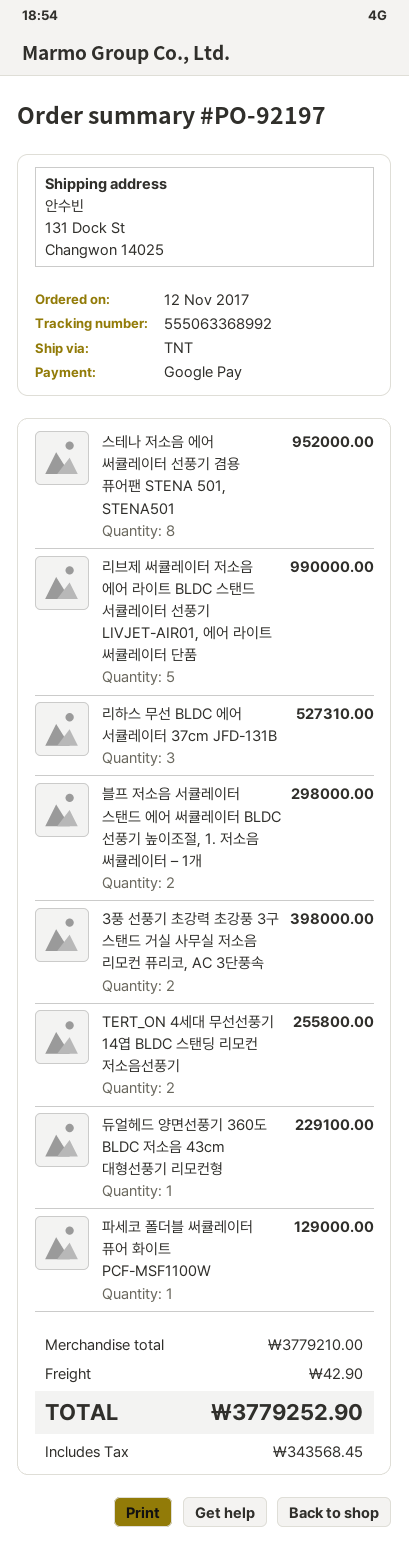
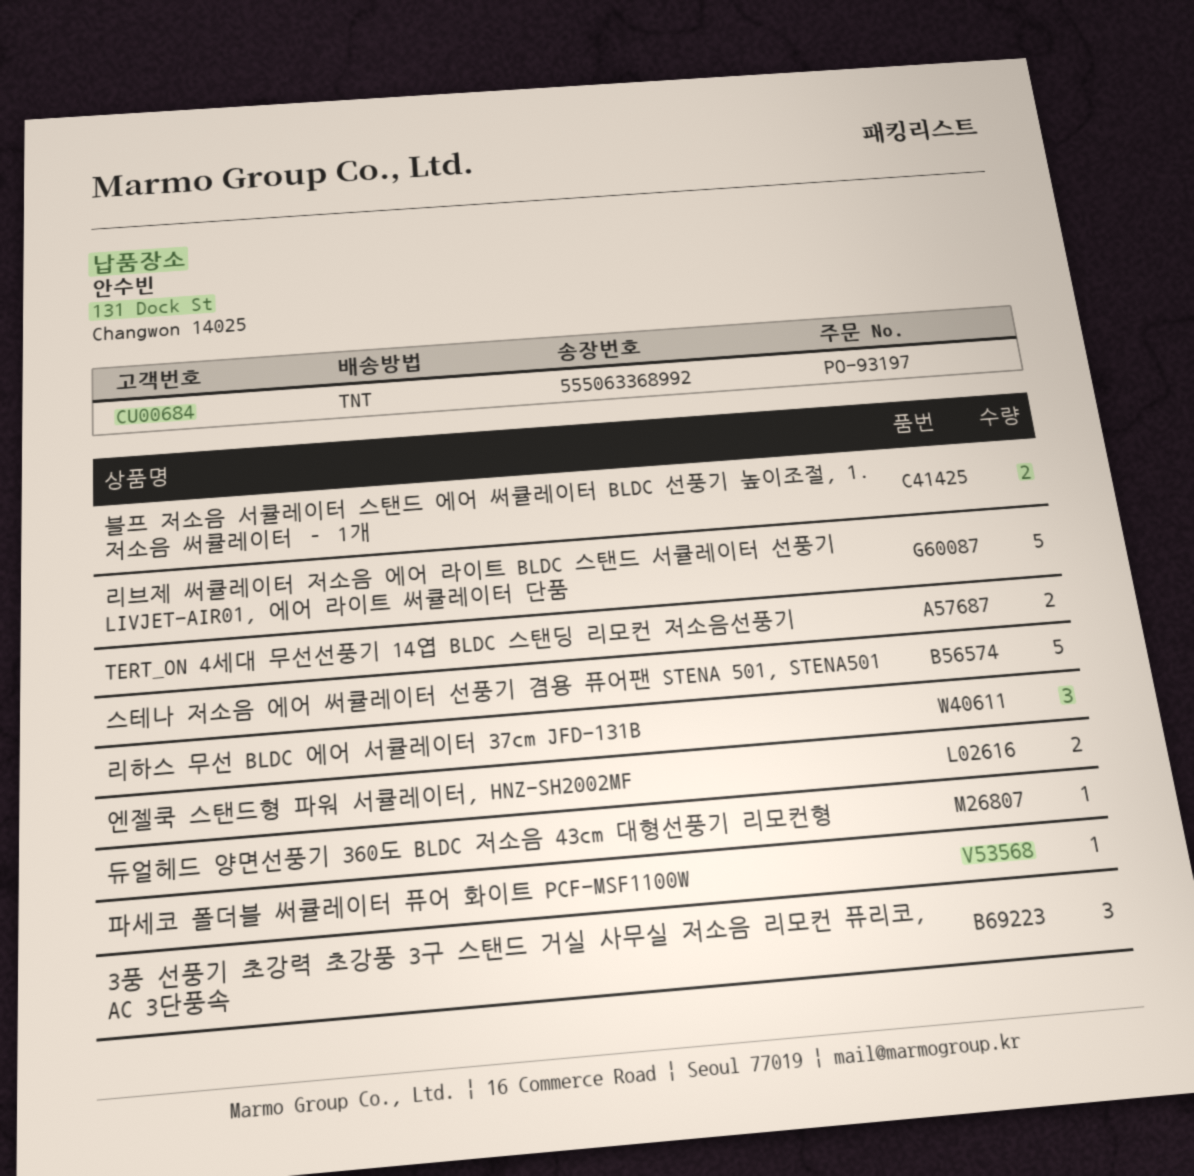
order number: PO-92197 -> PO-93197
스테나 저소음 에어 써큘레이터 선풍기 겸용 퓨어팬 STENA 501, STENA501: 8 -> 5
3풍 선풍기 초강력 초강풍 3구 스탠드 거실 사무실 저소음 리모컨 퓨리코, AC 3단풍속: 2 -> 3
엔젤쿡 스탠드형 파워 서큘레이터, HNZ-SH2002MF: none -> 2

